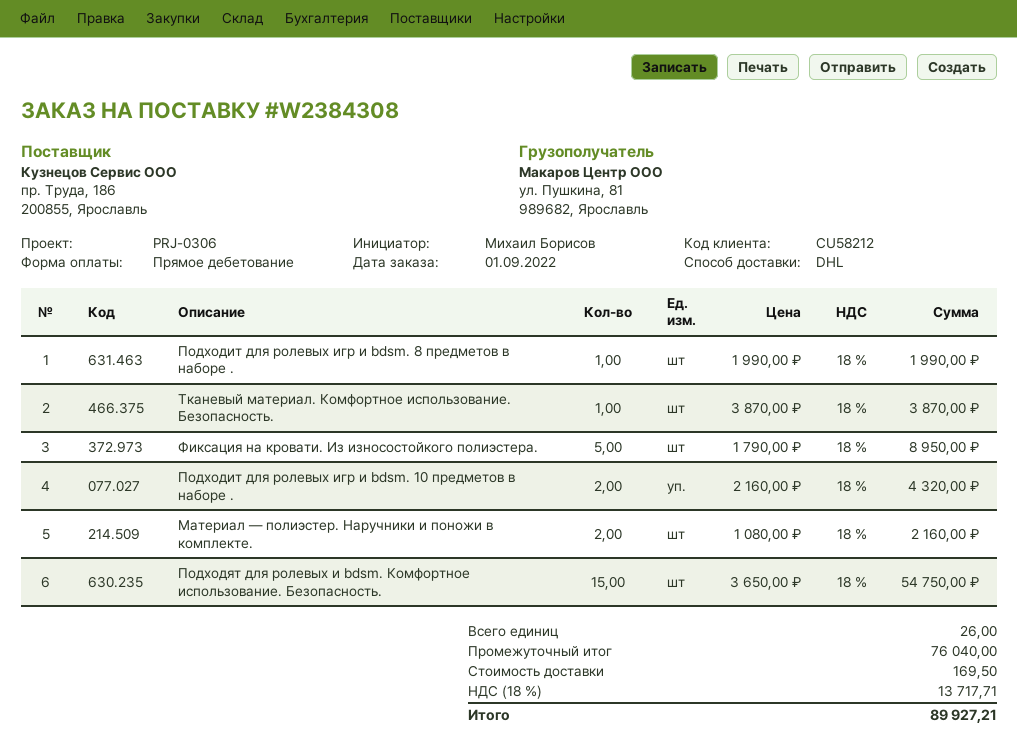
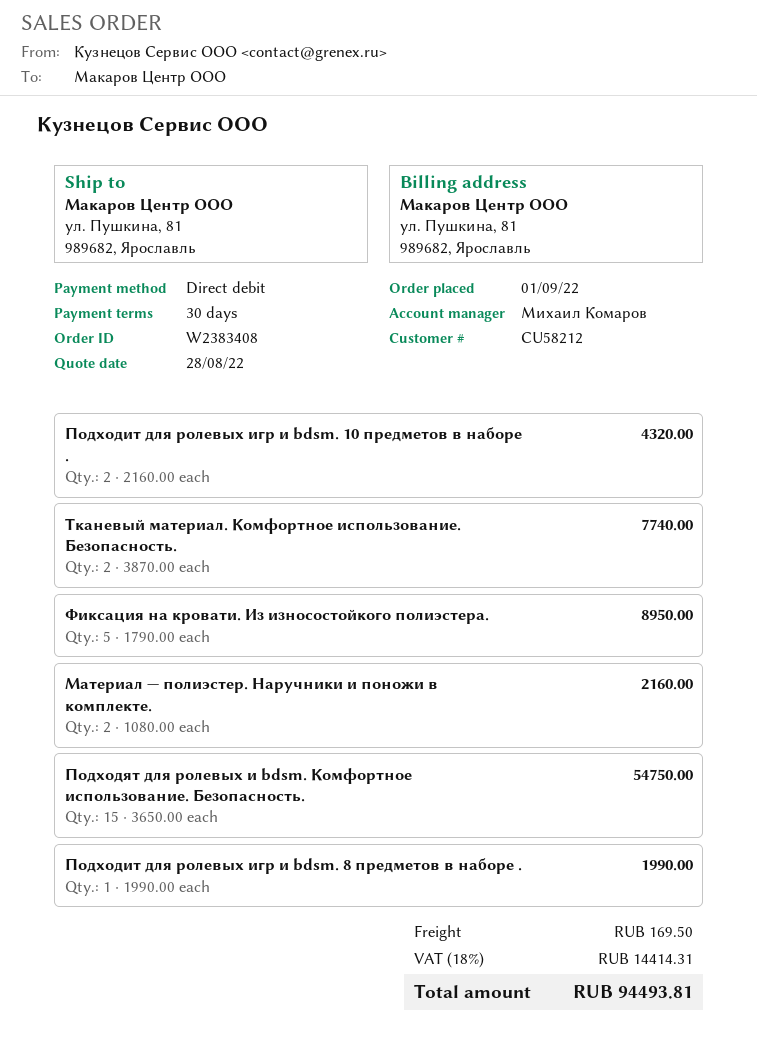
order number: W2384308 -> W2383408
Тканевый материал. Комфортное использование. Безопасность.: 1 x 3870.00 = 3870.00 -> 2 x 3870.00 = 7740.00
tax: 18% = 13717.71 -> 18% = 14414.31
total: 89927.21 -> 94493.81

